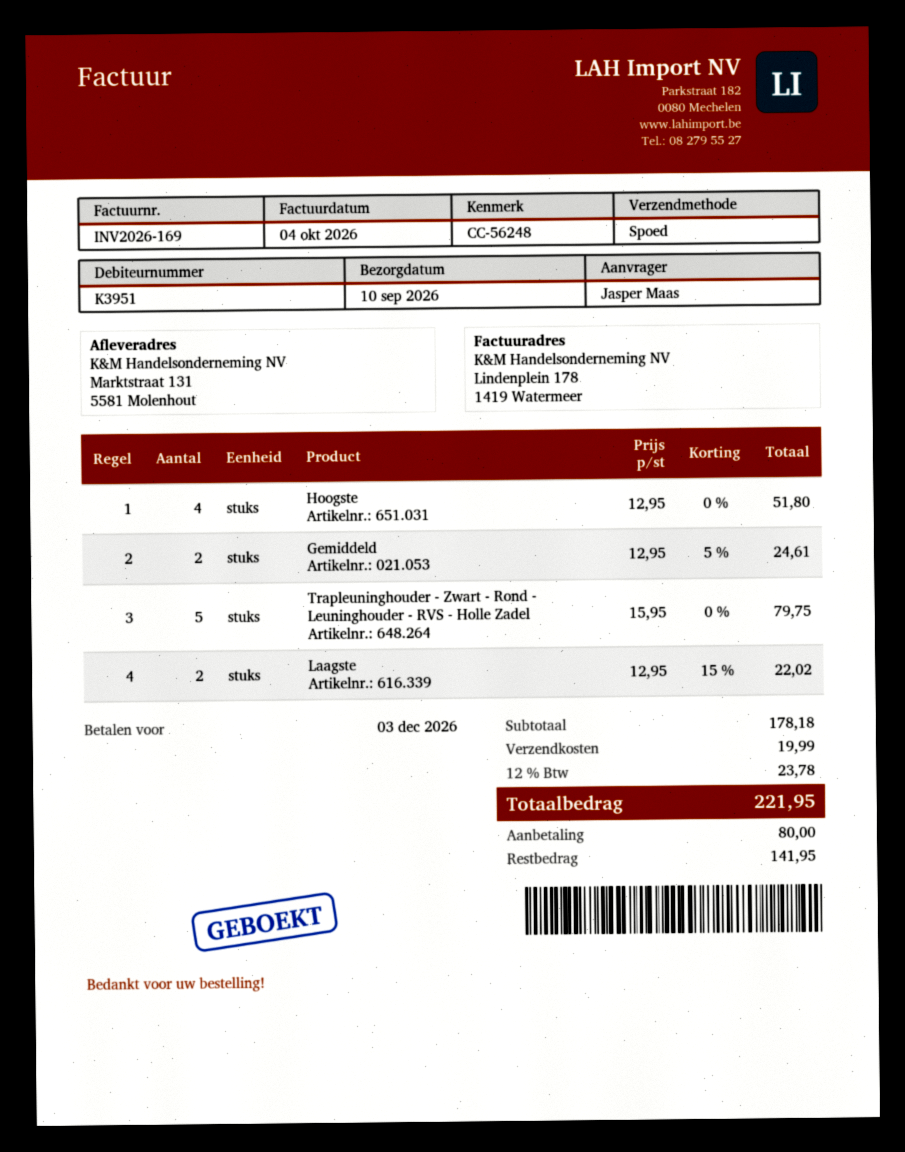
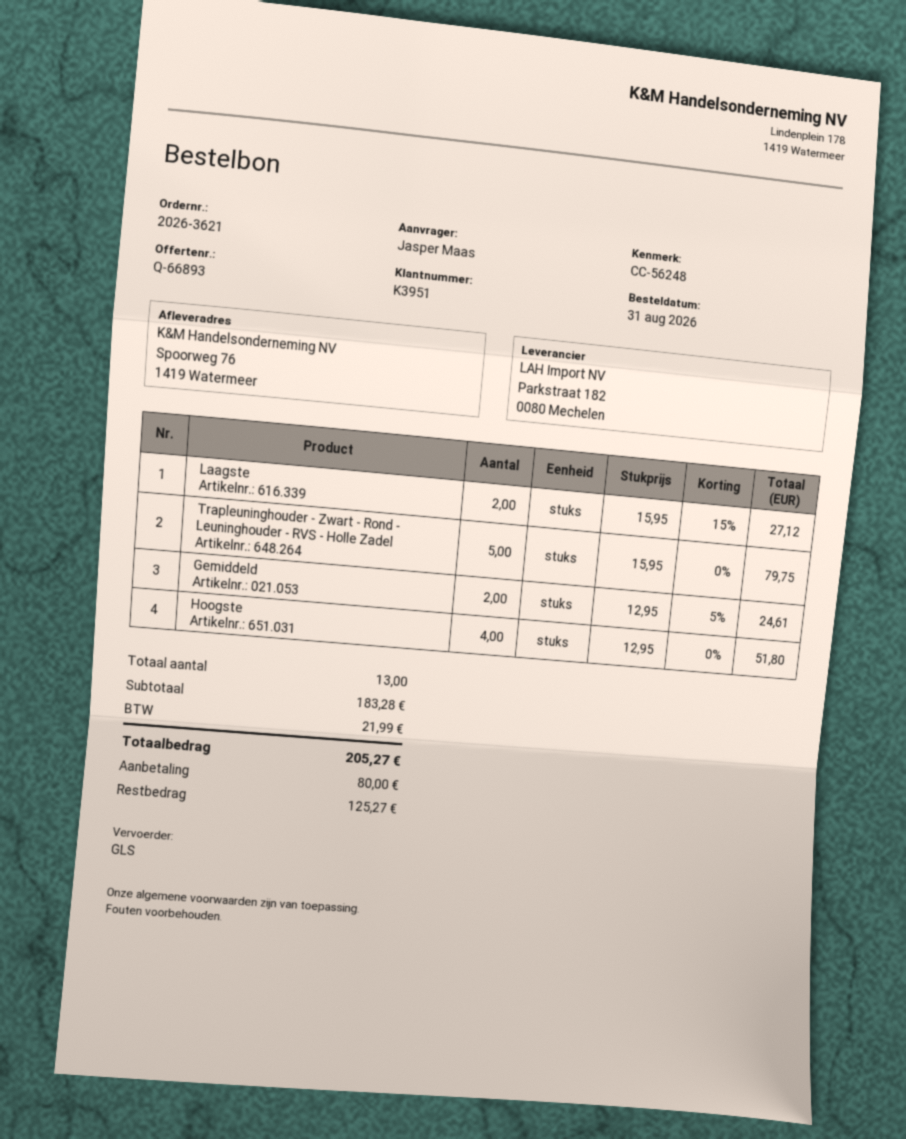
shipping method: express -> GLS
ship to: Marktstraat 131, 5581 Molenhout -> Spoorweg 76, 1419 Watermeer
Laagste: 2 x 12.95 - 15% = 22.02 -> 2 x 15.95 - 15% = 27.12
subtotal: 178.18 -> 183.28
shipping: 19.99 -> none
tax: 23.78 -> 21.99
total: 221.95 -> 205.27
balance: 141.95 -> 125.27

